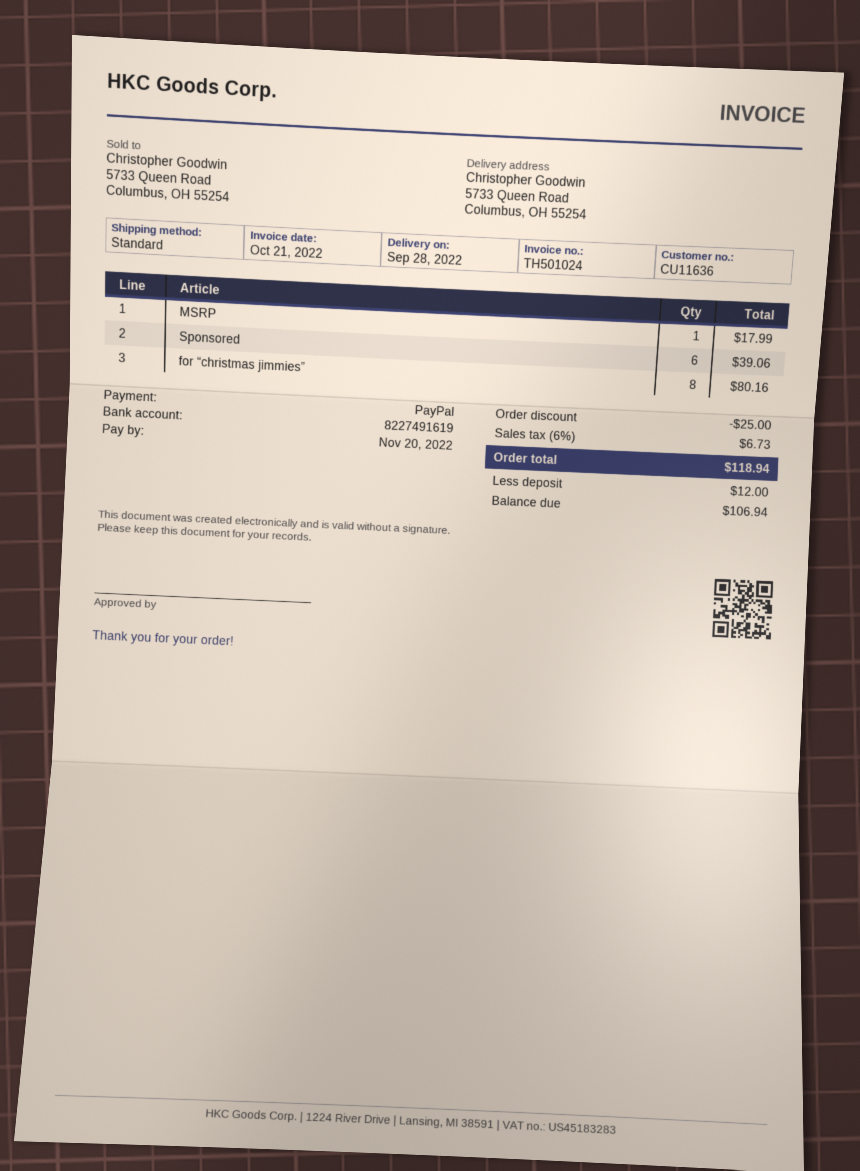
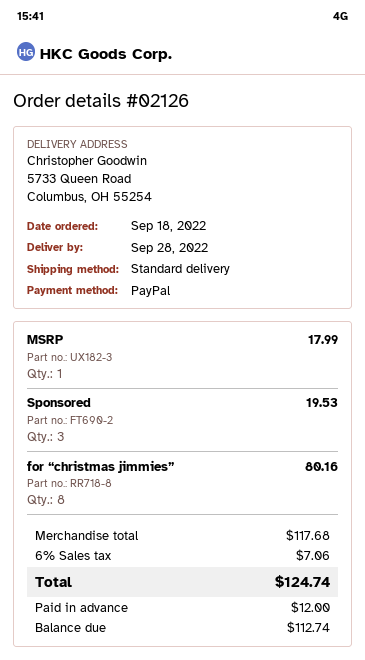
Sponsored: 6 for 39.06 -> 3 for 19.53
discount: 25.00 -> none
tax: 6% = 6.73 -> 6% = 7.06
total: 118.94 -> 124.74
balance: 106.94 -> 112.74

